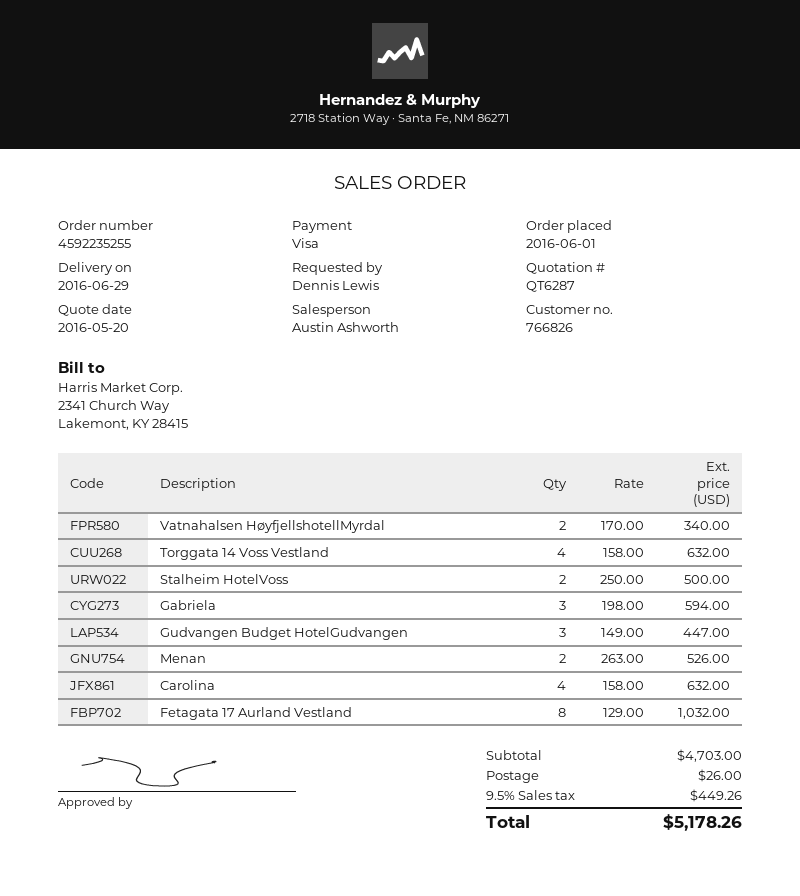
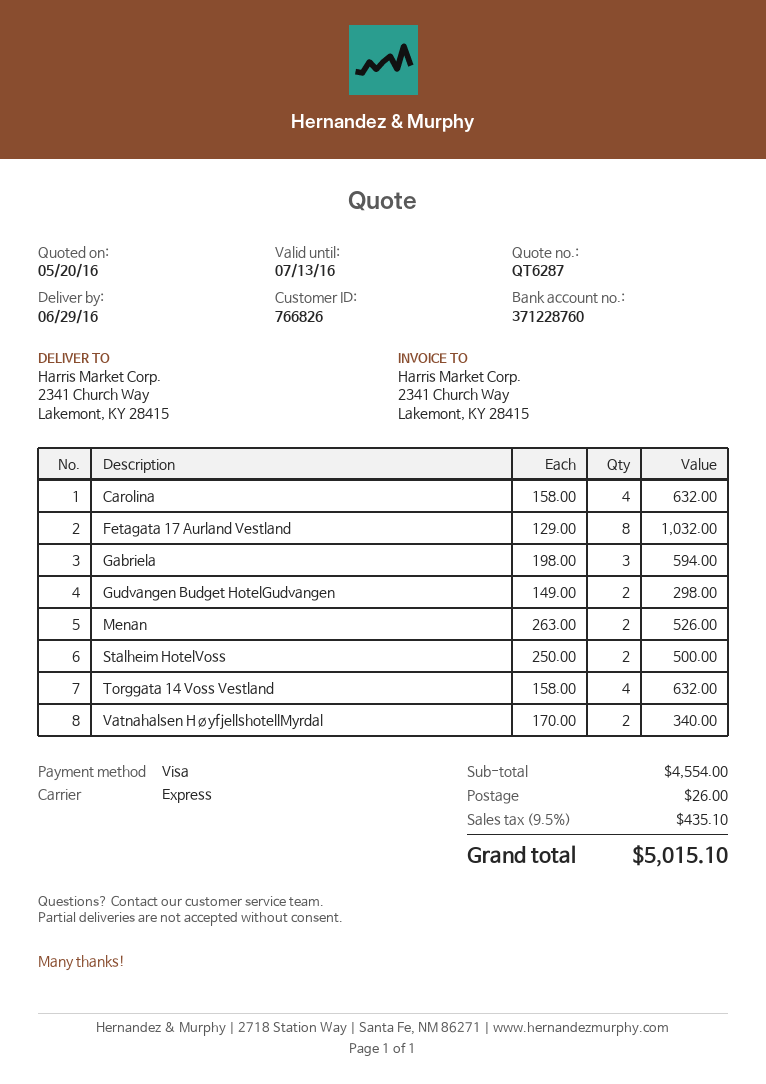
Gudvangen Budget HotelGudvangen: 3 x 149.00 = 447.00 -> 2 x 149.00 = 298.00
subtotal: 4703.00 -> 4554.00
tax: 9.5% = 449.26 -> 9.5% = 435.10
total: 5178.26 -> 5015.10

